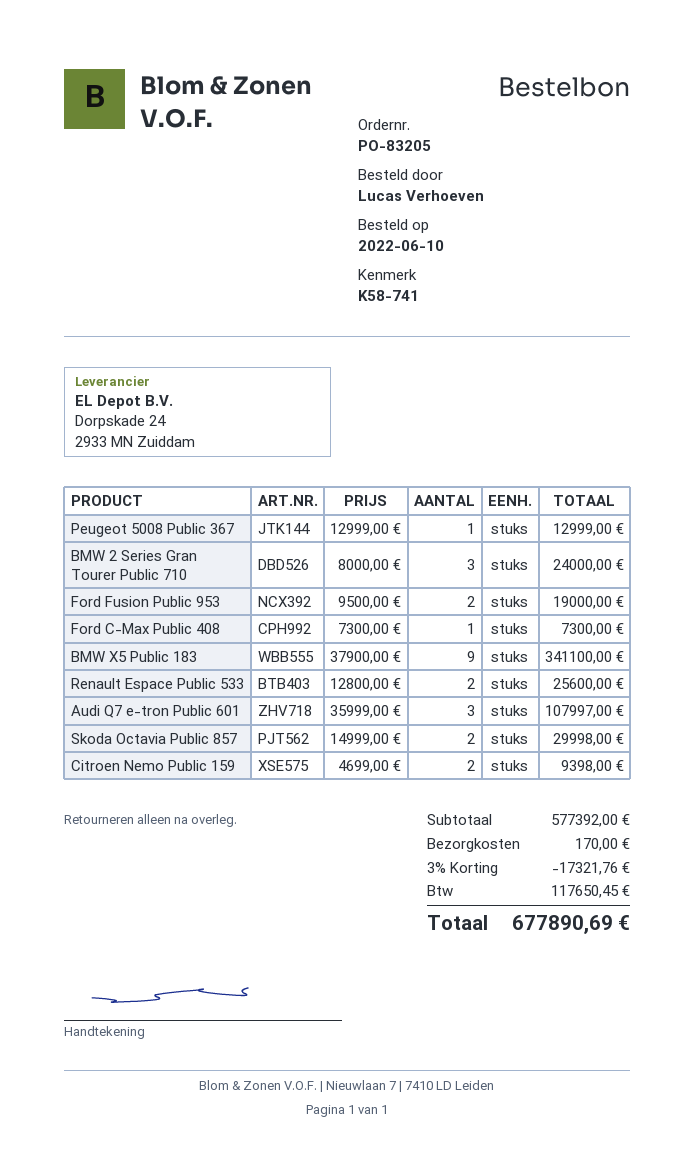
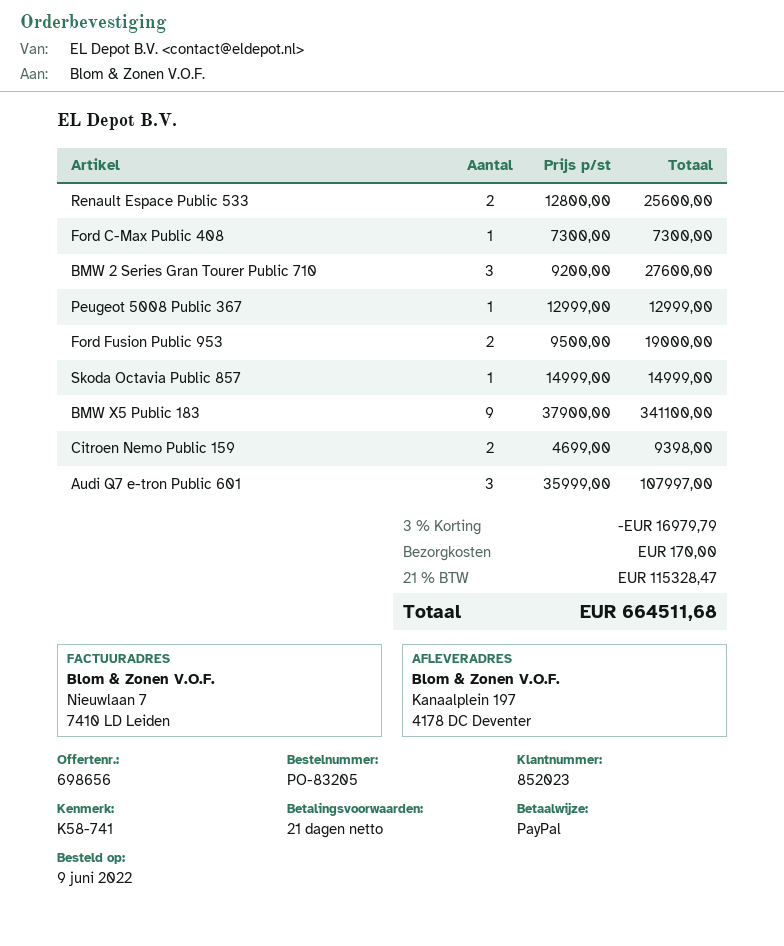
order date: 2022-06-10 -> 2022-06-09
BMW 2 Series Gran Tourer Public 710: 3 x 8000.00 = 24000.00 -> 3 x 9200.00 = 27600.00
Skoda Octavia Public 857: 2 x 14999.00 = 29998.00 -> 1 x 14999.00 = 14999.00
discount: 3% = 17321.76 -> 3% = 16979.79
tax: 117650.45 -> 115328.47
total: 677890.69 -> 664511.68

